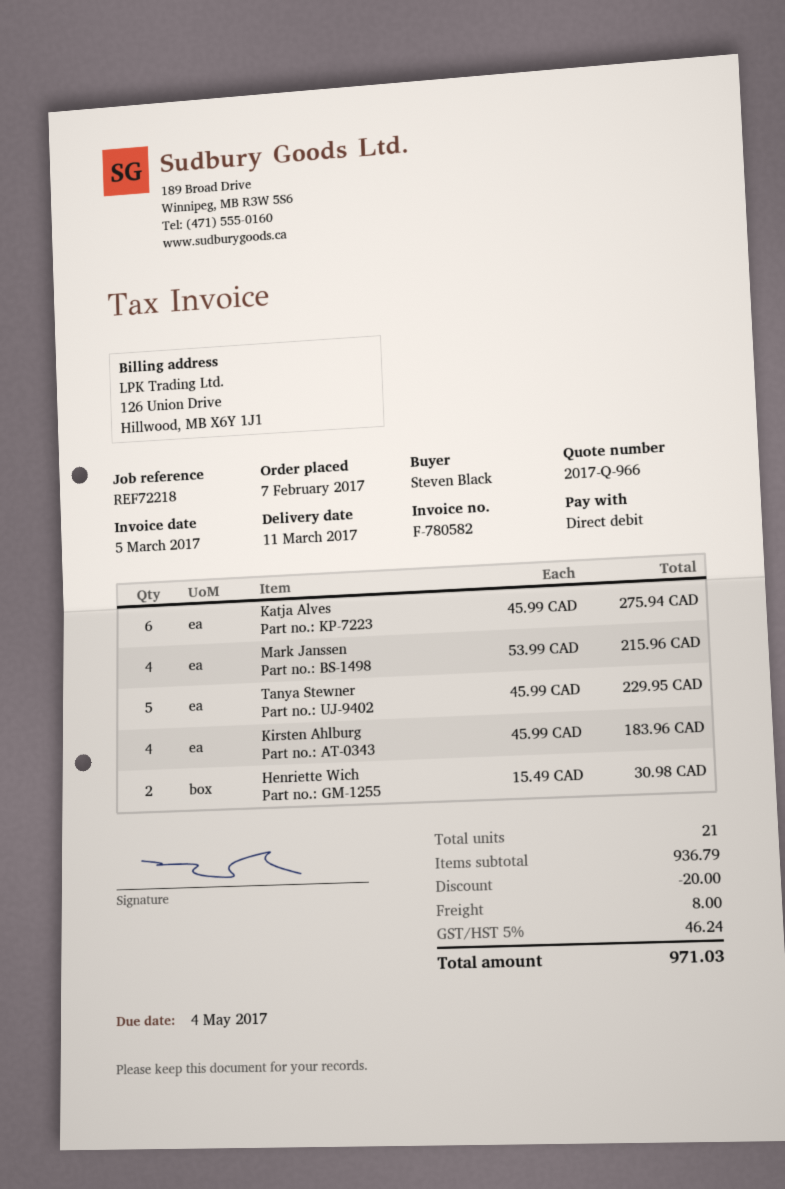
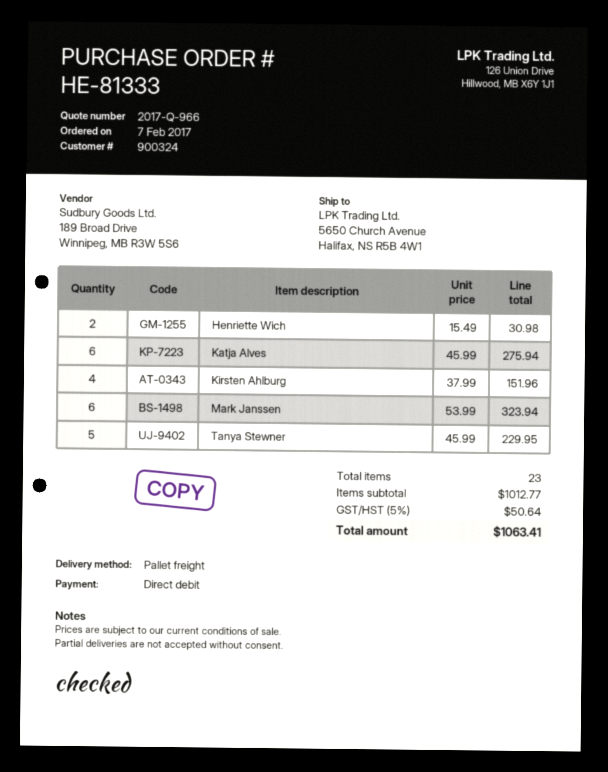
Mark Janssen: 4 x 53.99 = 215.96 -> 6 x 53.99 = 323.94
Kirsten Ahlburg: 4 x 45.99 = 183.96 -> 4 x 37.99 = 151.96
total quantity: 21 -> 23
subtotal: 936.79 -> 1012.77
discount: 20.00 -> none
shipping: 8.00 -> none
tax: 5% = 46.24 -> 5% = 50.64
total: 971.03 -> 1063.41

